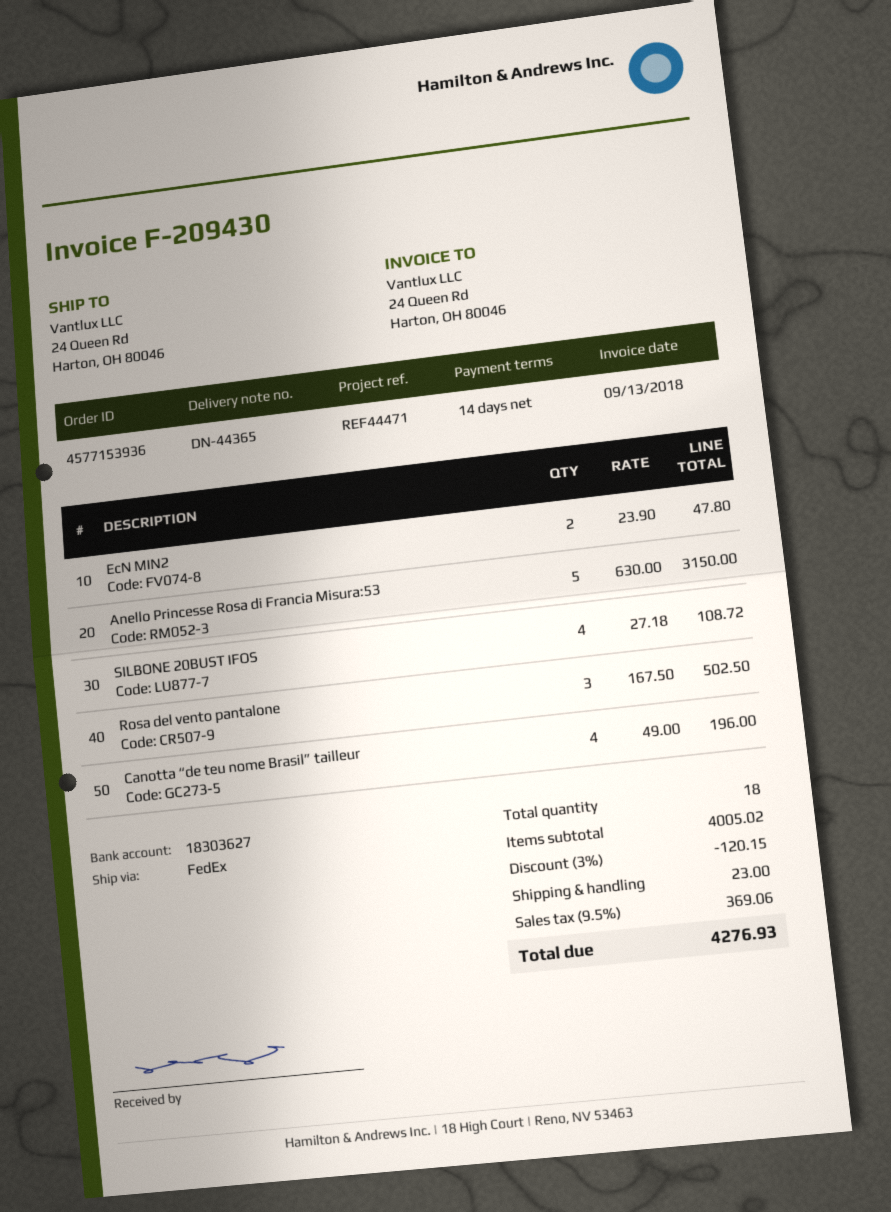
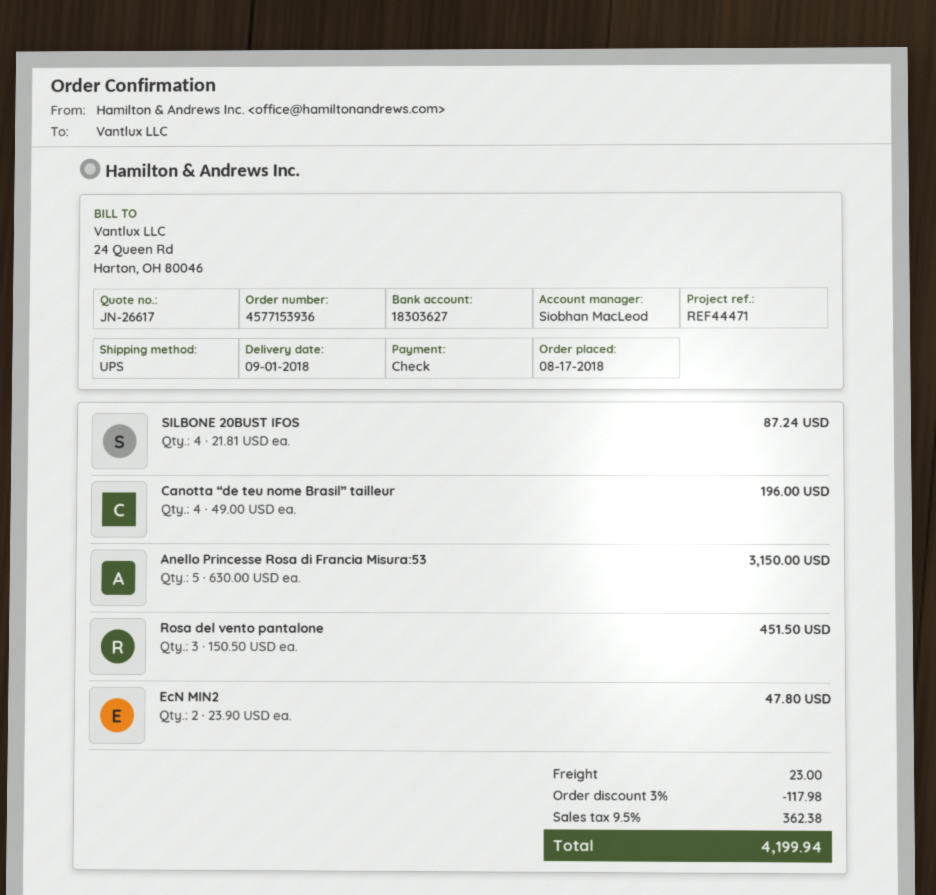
shipping method: FedEx -> UPS
SILBONE 20BUST IFOS: 4 x 27.18 = 108.72 -> 4 x 21.81 = 87.24
Rosa del vento pantalone: 3 x 167.50 = 502.50 -> 3 x 150.50 = 451.50
discount: 3% = 120.15 -> 3% = 117.98
tax: 9.5% = 369.06 -> 9.5% = 362.38
total: 4276.93 -> 4199.94

